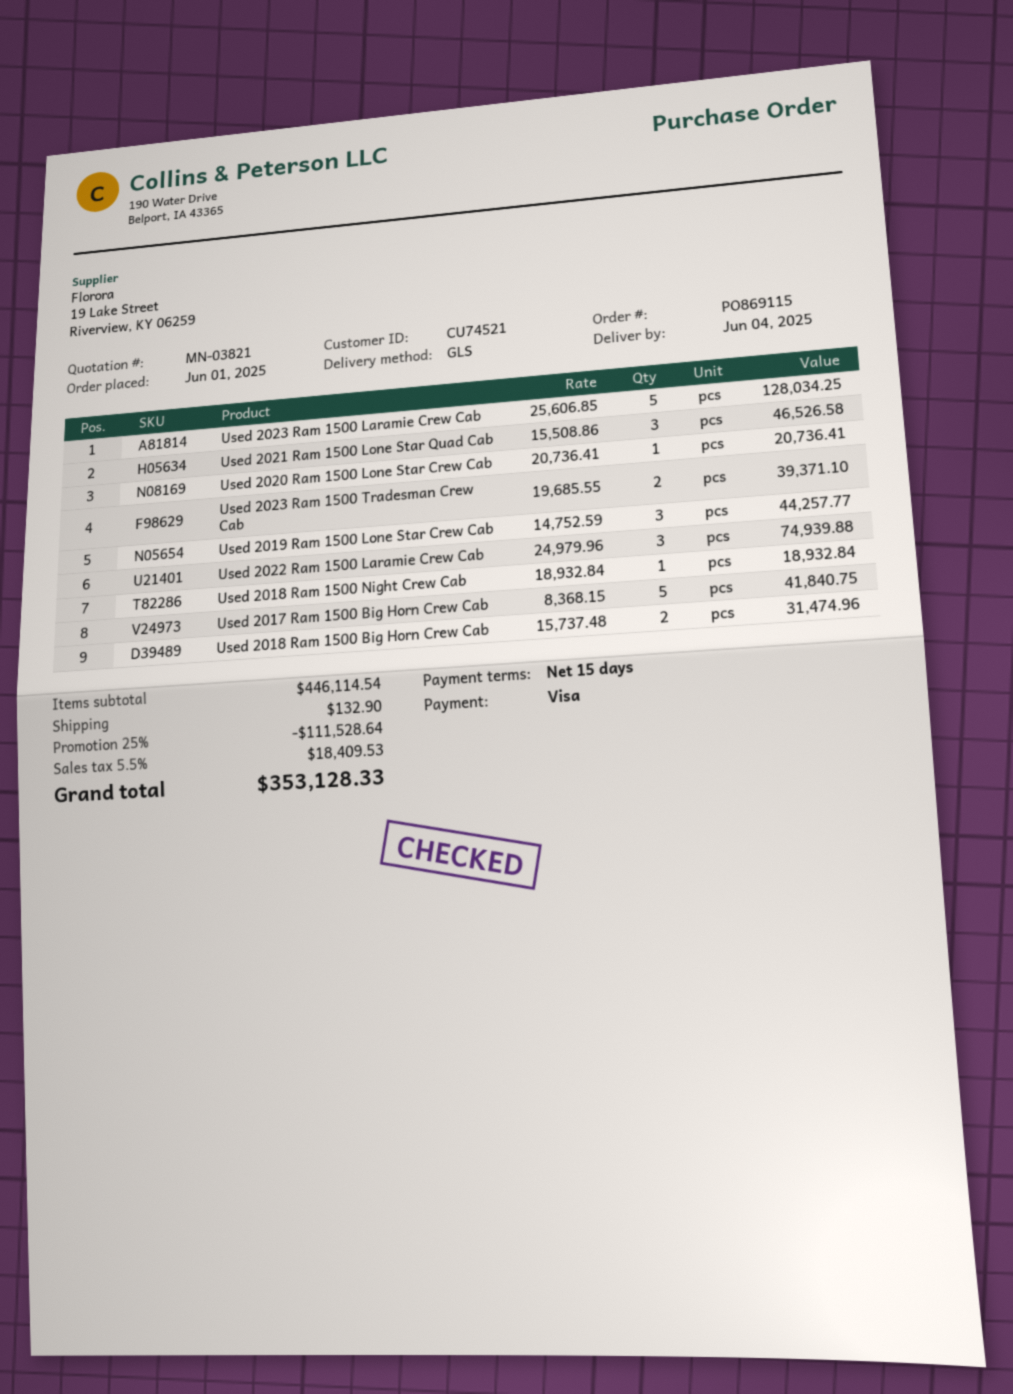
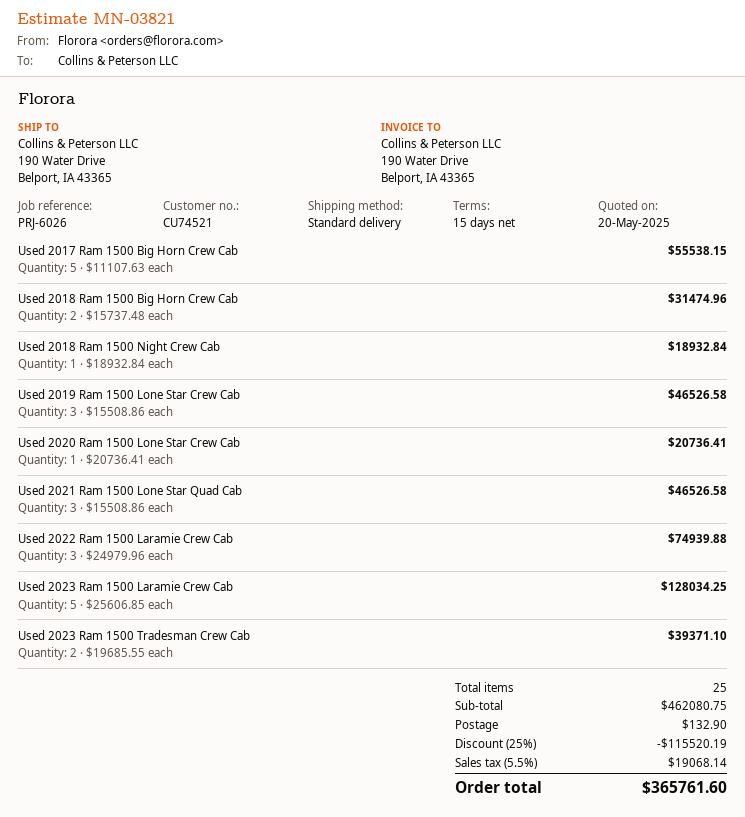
shipping method: GLS -> standard
Used 2019 Ram 1500 Lone Star Crew Cab: 3 x 14752.59 = 44257.77 -> 3 x 15508.86 = 46526.58
Used 2017 Ram 1500 Big Horn Crew Cab: 5 x 8368.15 = 41840.75 -> 5 x 11107.63 = 55538.15
subtotal: 446114.54 -> 462080.75
discount: 25% = 111528.64 -> 25% = 115520.19
tax: 5.5% = 18409.53 -> 5.5% = 19068.14
total: 353128.33 -> 365761.60

